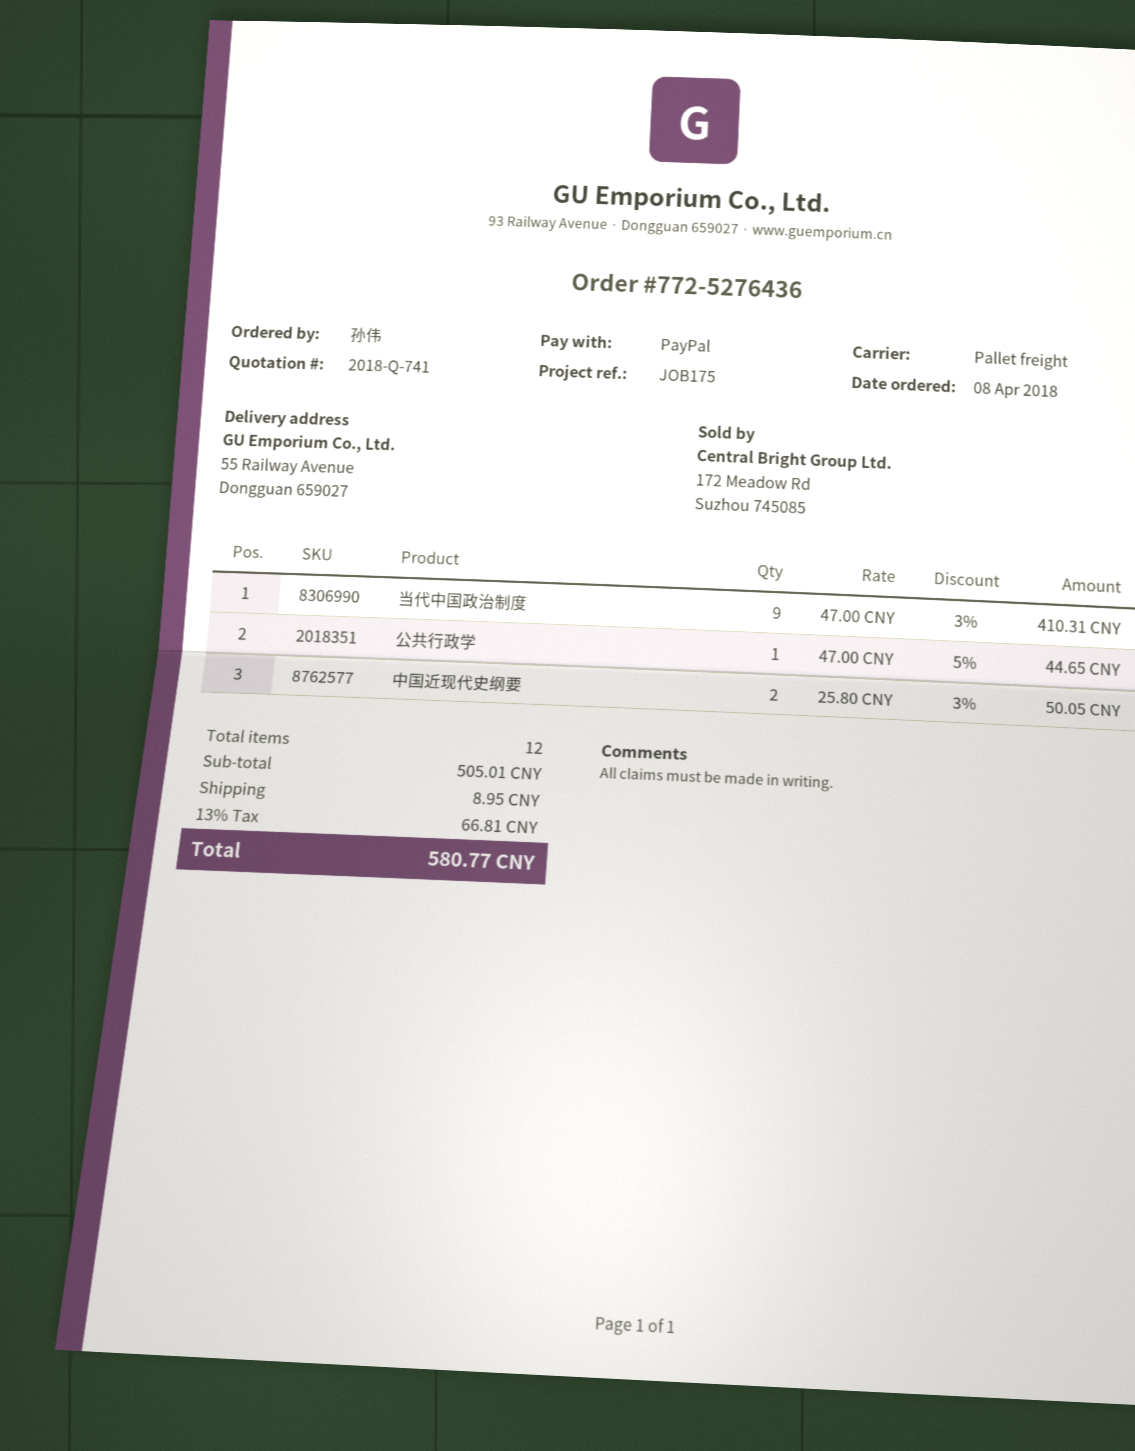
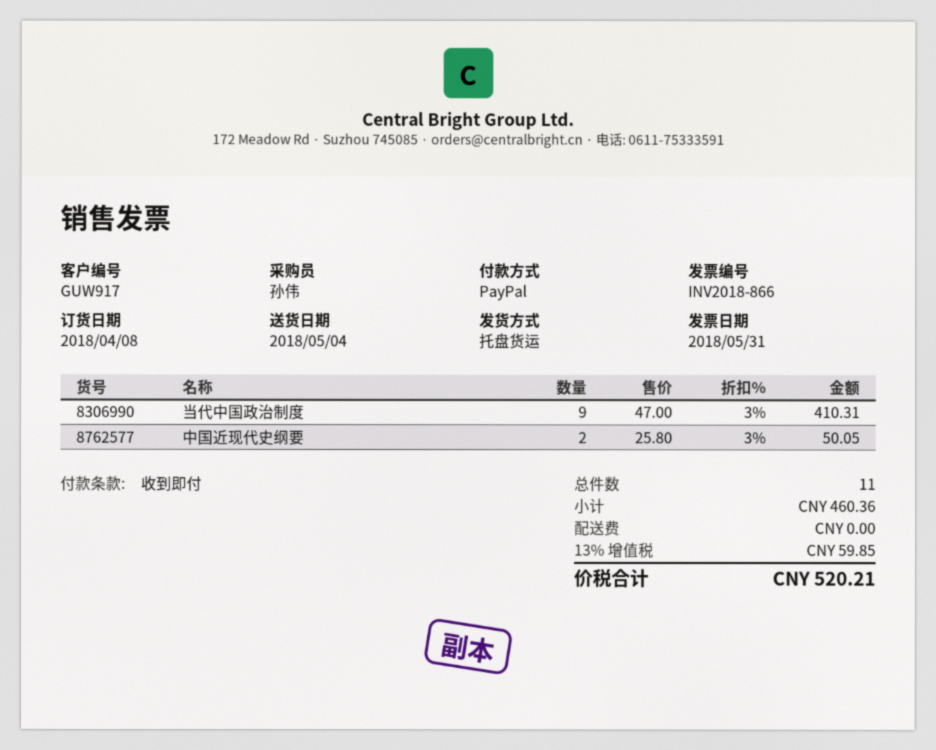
公共行政学: 1 x 47.00 - 5% = 44.65 -> none
total quantity: 12 -> 11
subtotal: 505.01 -> 460.36
shipping: 8.95 -> 0.00
tax: 13% = 66.81 -> 13% = 59.85
total: 580.77 -> 520.21

